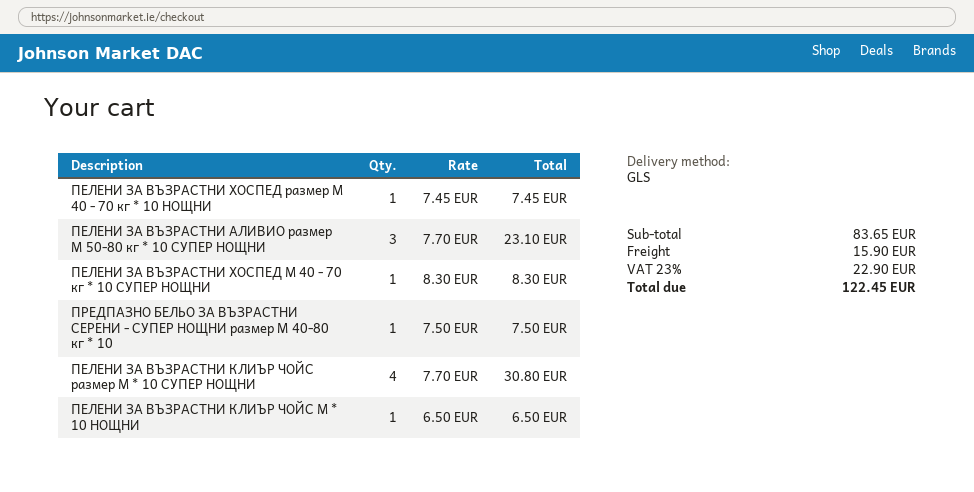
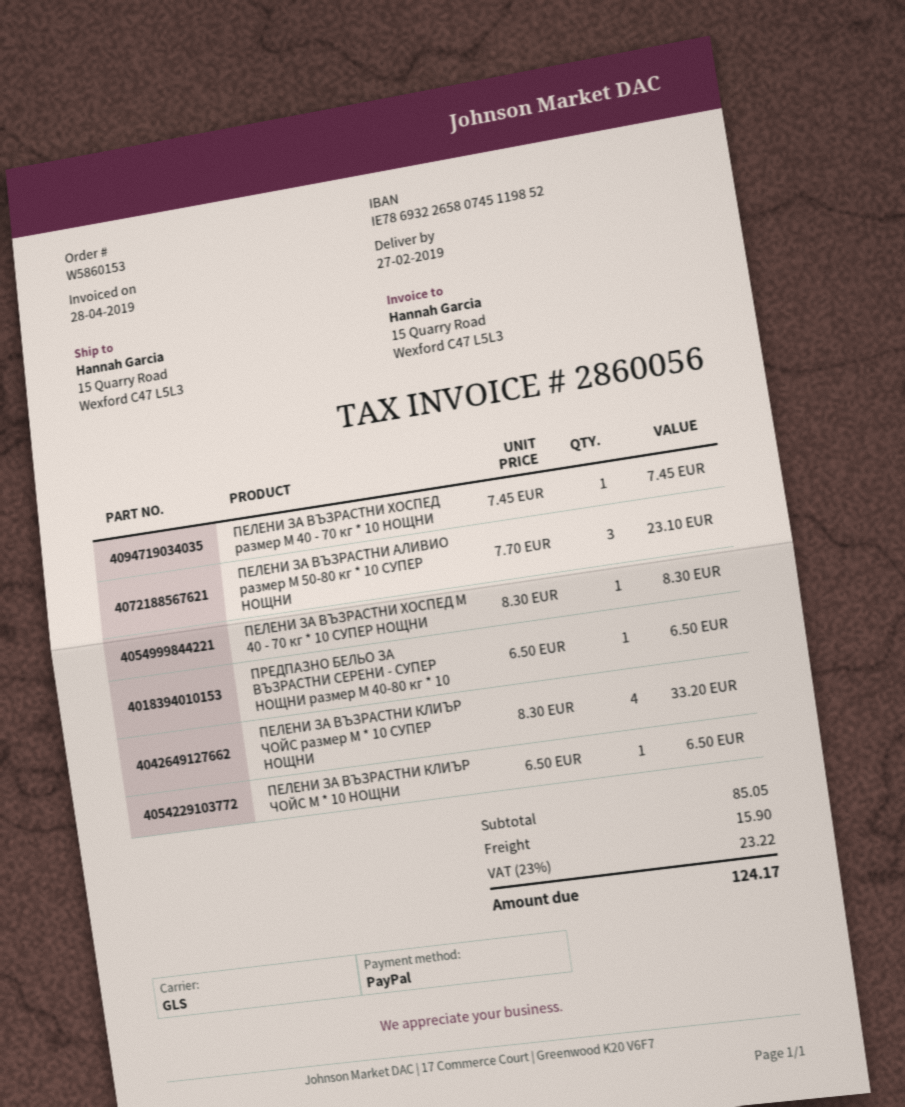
ПРЕДПАЗНО БЕЛЬО ЗА ВЪЗРАСТНИ СЕРЕНИ - СУПЕР НОЩНИ размер М 40-80 кг * 10: 1 x 7.50 = 7.50 -> 1 x 6.50 = 6.50
ПЕЛЕНИ ЗА ВЪЗРАСТНИ КЛИЪР ЧОЙС размер M * 10 СУПЕР НОЩНИ: 4 x 7.70 = 30.80 -> 4 x 8.30 = 33.20
subtotal: 83.65 -> 85.05
tax: 23% = 22.90 -> 23% = 23.22
total: 122.45 -> 124.17

